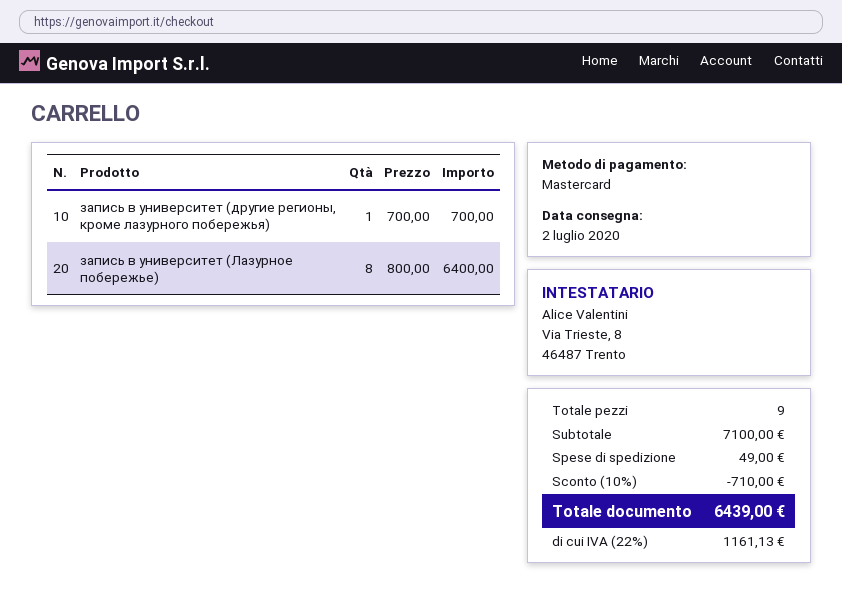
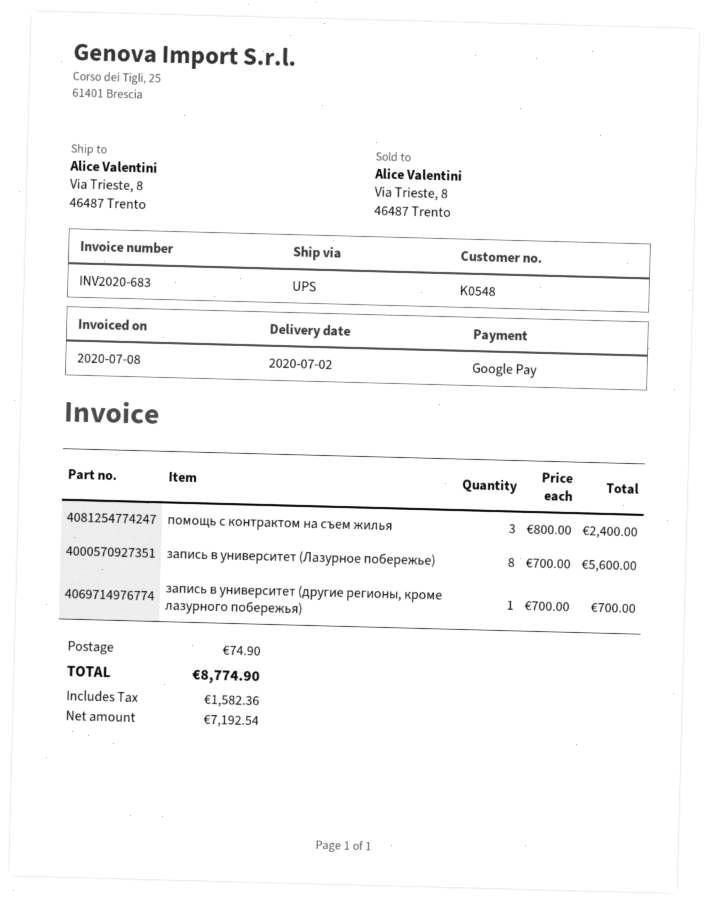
payment method: Mastercard -> Google Pay
запись в университет (Лазурное побережье): 8 x 800.00 = 6400.00 -> 8 x 700.00 = 5600.00
помощь с контрактом на съем жилья: none -> 3 x 800.00 = 2400.00
discount: 10% = 710.00 -> none
shipping: 49.00 -> 74.90
tax: 1161.13 -> 1582.36
total: 6439.00 -> 8774.90

